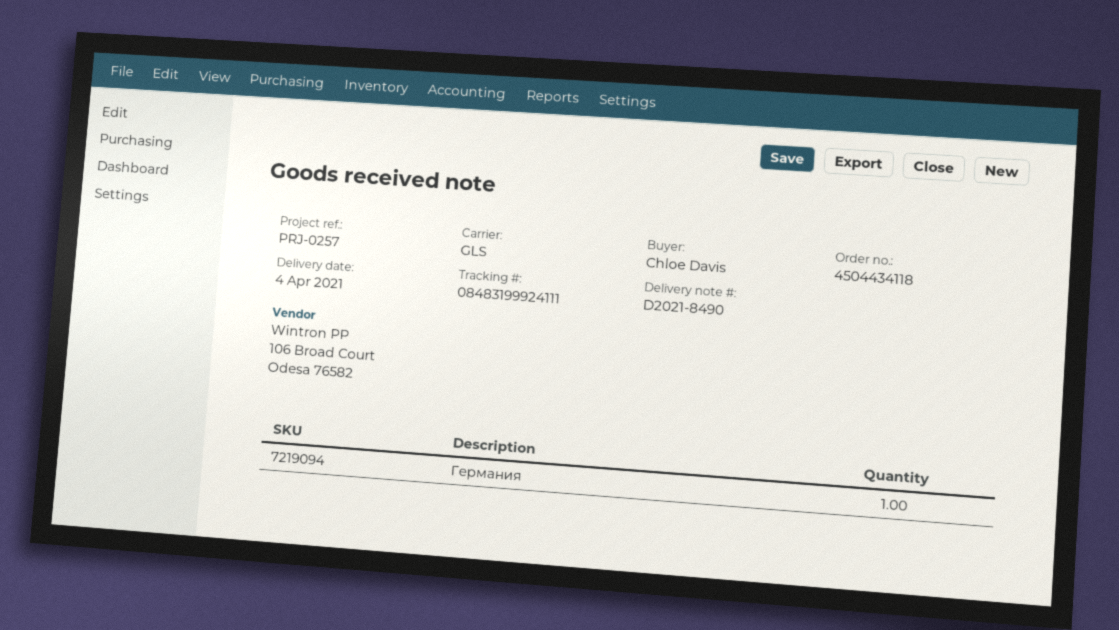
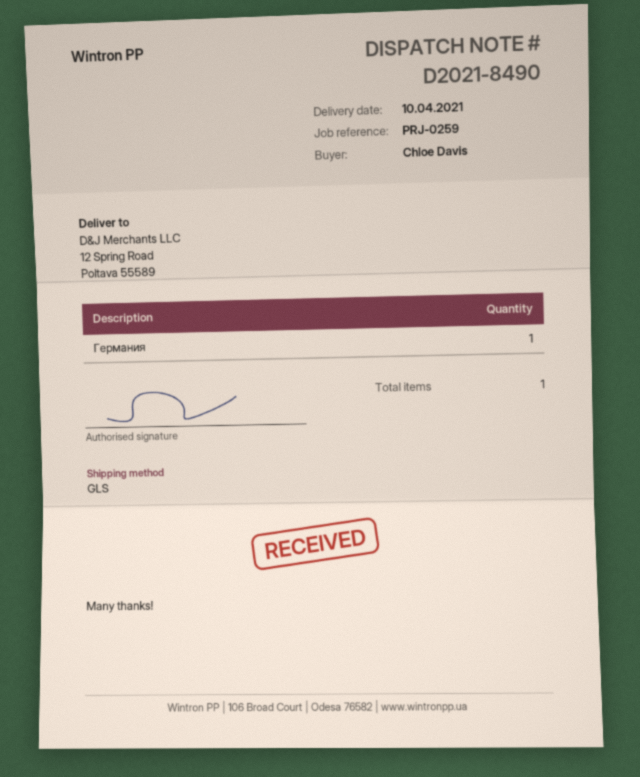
delivery date: 2021-04-04 -> 2021-04-10
reference: PRJ-0257 -> PRJ-0259

